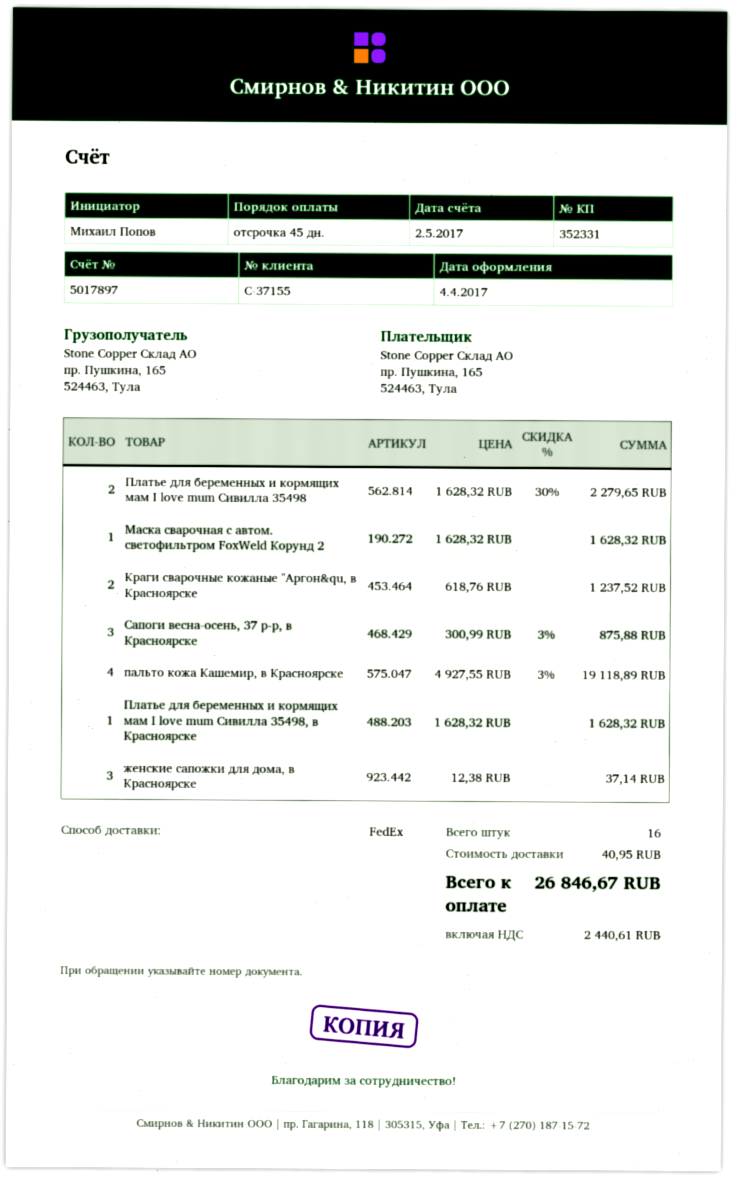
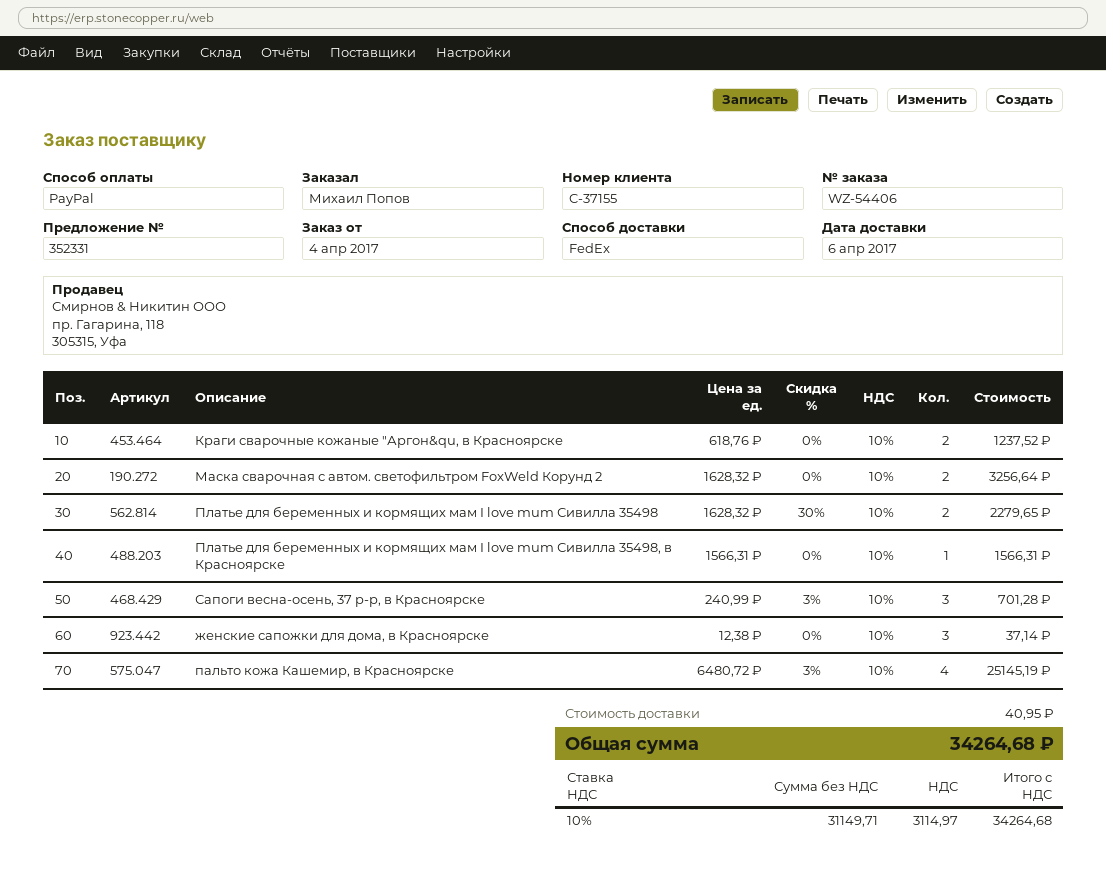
Маска сварочная с автом. светофильтром FoxWeld Корунд 2: 1 x 1628.32 = 1628.32 -> 2 x 1628.32 = 3256.64
Сапоги весна-осень, 37 р-р, в Красноярске: 3 x 300.99 - 3% = 875.88 -> 3 x 240.99 - 3% = 701.28
пальто кожа Кашемир, в Красноярске: 4 x 4927.55 - 3% = 19118.89 -> 4 x 6480.72 - 3% = 25145.19
Платье для беременных и кормящих мам I love mum Сивилла 35498, в Красноярске: 1 x 1628.32 = 1628.32 -> 1 x 1566.31 = 1566.31
tax: 2440.61 -> 3114.97
total: 26846.67 -> 34264.68

